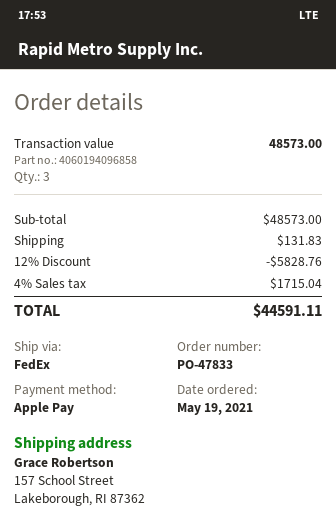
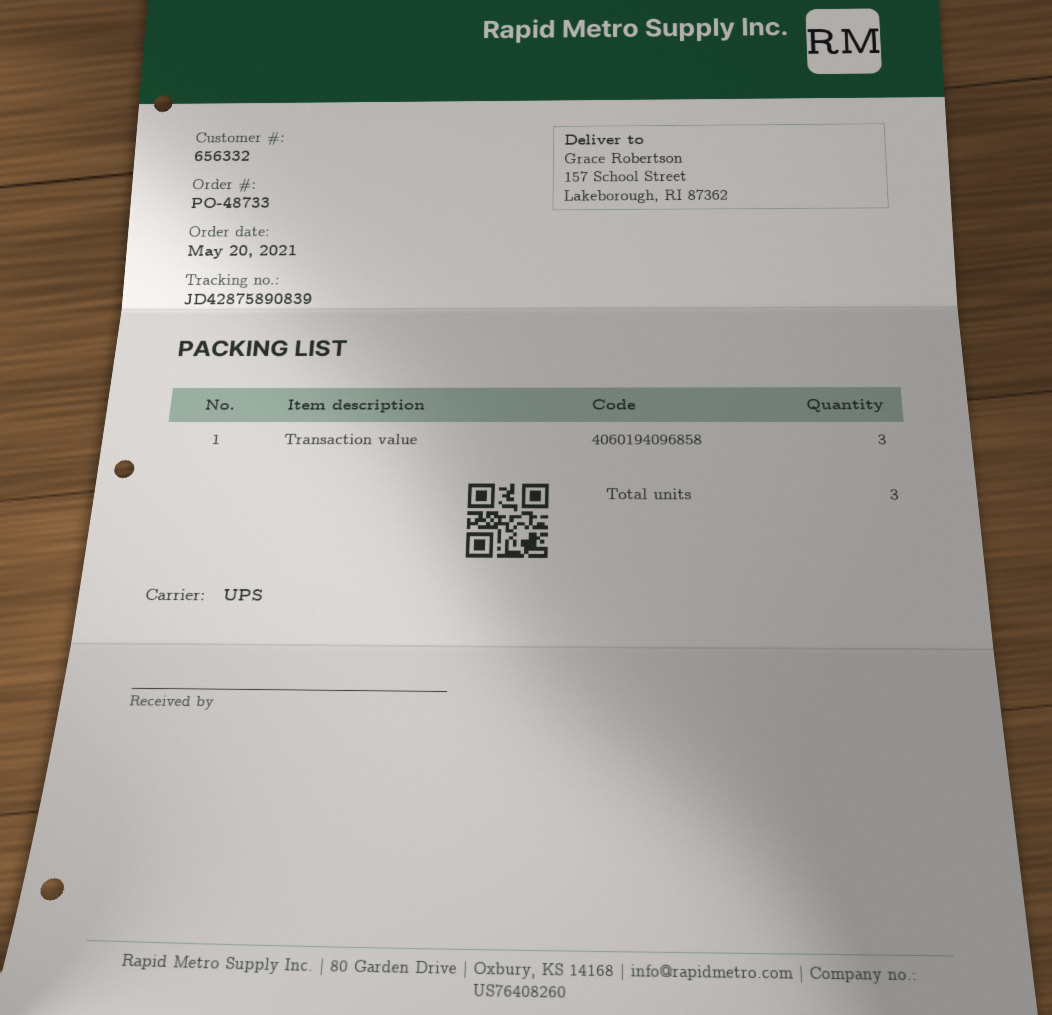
order number: PO-47833 -> PO-48733
order date: 2021-05-19 -> 2021-05-20
shipping method: FedEx -> UPS

